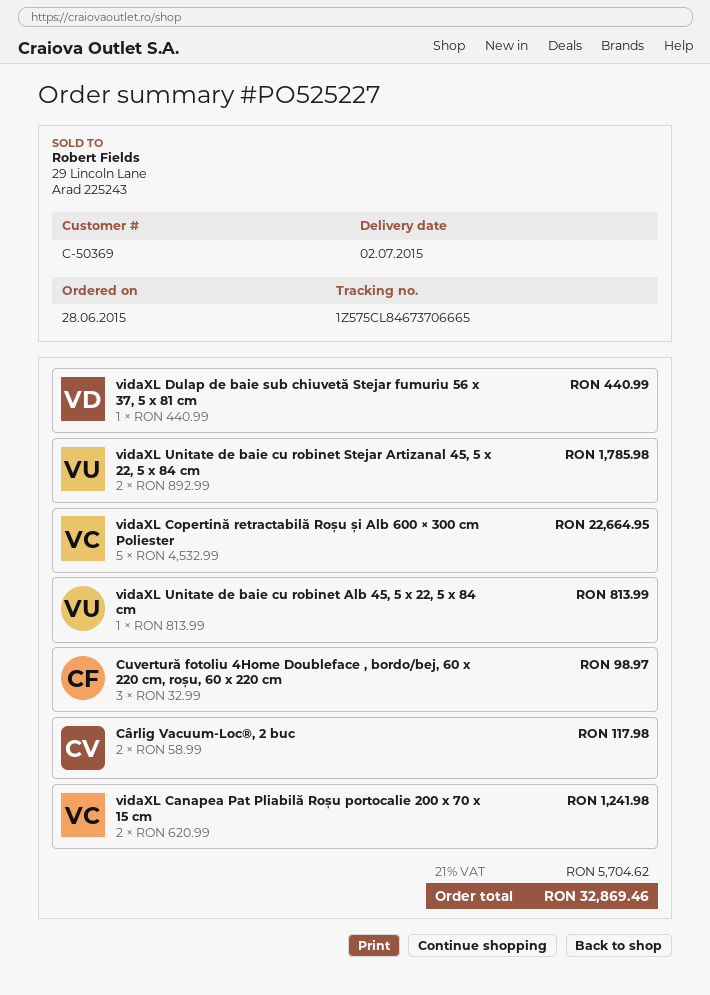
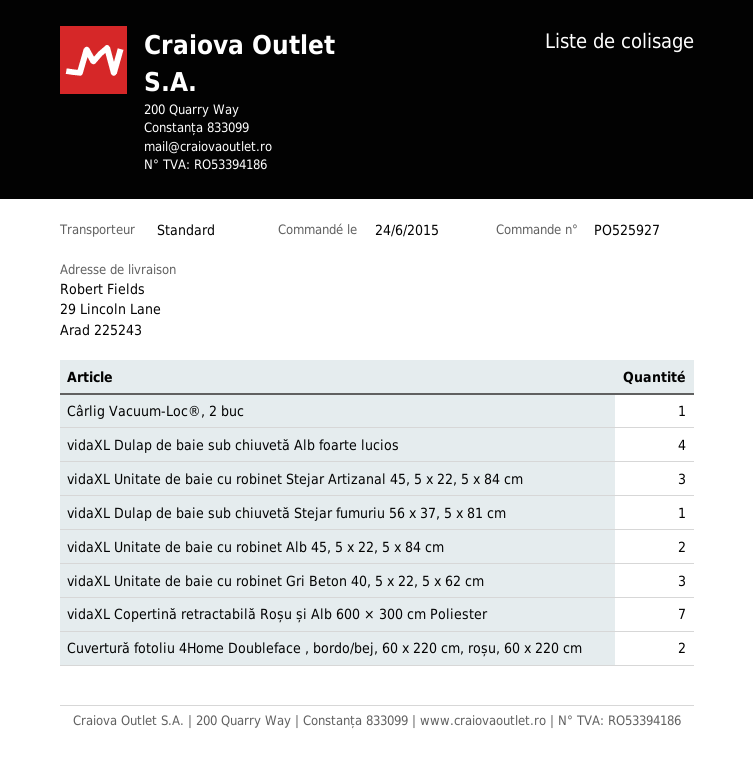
order number: PO525227 -> PO525927
order date: 2015-06-28 -> 2015-06-24
vidaXL Unitate de baie cu robinet Stejar Artizanal 45, 5 x 22, 5 x 84 cm: 2 -> 3
vidaXL Copertină retractabilă Roșu și Alb 600 × 300 cm Poliester: 5 -> 7
vidaXL Unitate de baie cu robinet Alb 45, 5 x 22, 5 x 84 cm: 1 -> 2
Cuvertură fotoliu 4Home Doubleface , bordo/bej, 60 x 220 cm, roșu, 60 x 220 cm: 3 -> 2
Cârlig Vacuum-Loc®, 2 buc: 2 -> 1
vidaXL Canapea Pat Pliabilă Roșu portocalie 200 x 70 x 15 cm: 2 -> none
vidaXL Dulap de baie sub chiuvetă Alb foarte lucios: none -> 4
vidaXL Unitate de baie cu robinet Gri Beton 40, 5 x 22, 5 x 62 cm: none -> 3

